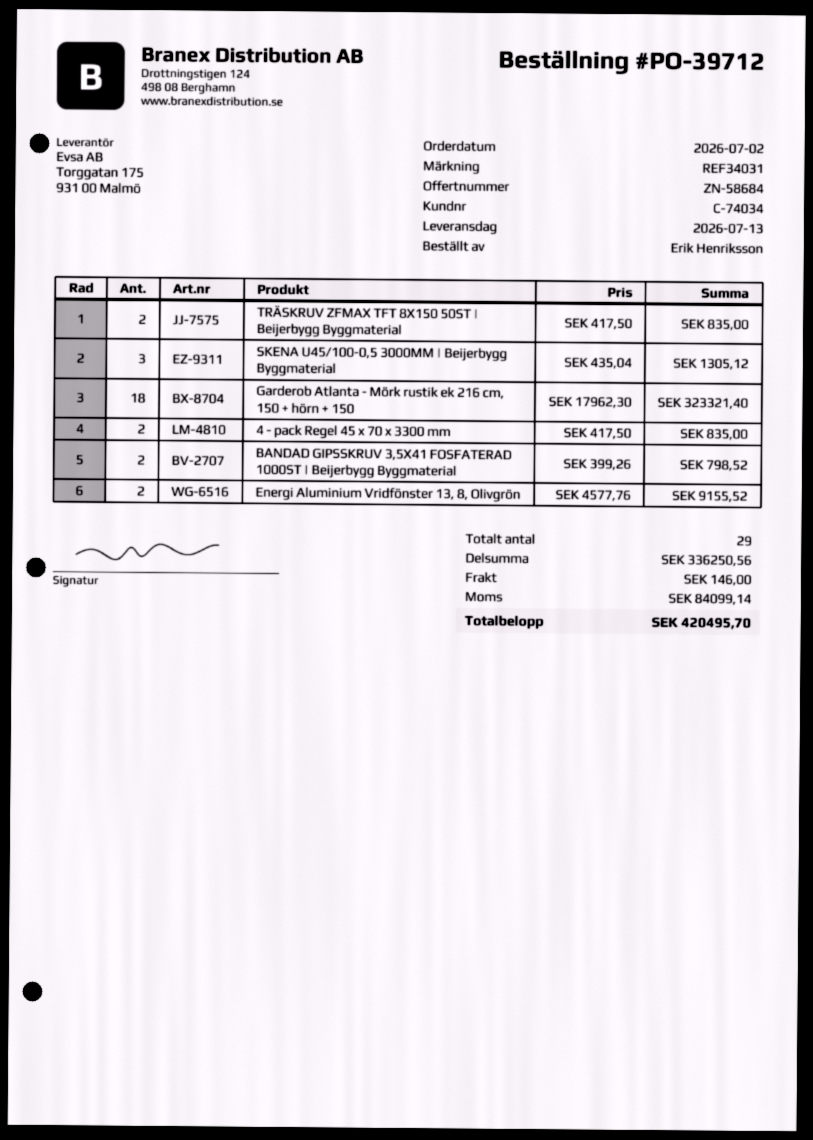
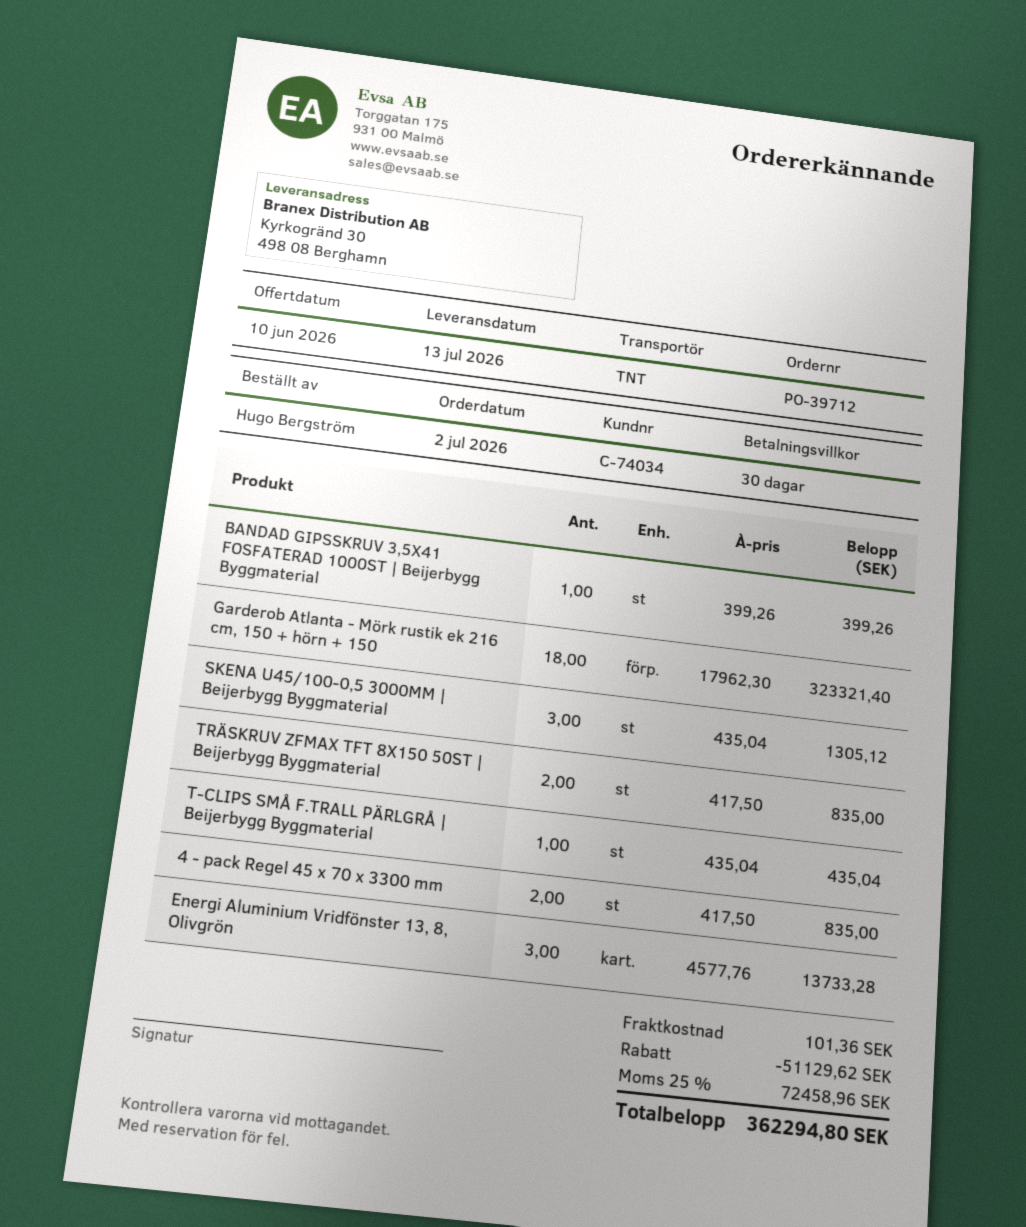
ordered by: Erik Henriksson -> Hugo Bergström
BANDAD GIPSSKRUV 3,5X41 FOSFATERAD 1000ST | Beijerbygg Byggmaterial: 2 x 399.26 = 798.52 -> 1 x 399.26 = 399.26
Energi Aluminium Vridfönster 13, 8, Olivgrön: 2 x 4577.76 = 9155.52 -> 3 x 4577.76 = 13733.28
T-CLIPS SMÅ F.TRALL PÄRLGRÅ | Beijerbygg Byggmaterial: none -> 1 x 435.04 = 435.04
discount: none -> 51129.62
shipping: 146.00 -> 101.36
tax: 84099.14 -> 72458.96
total: 420495.70 -> 362294.80

